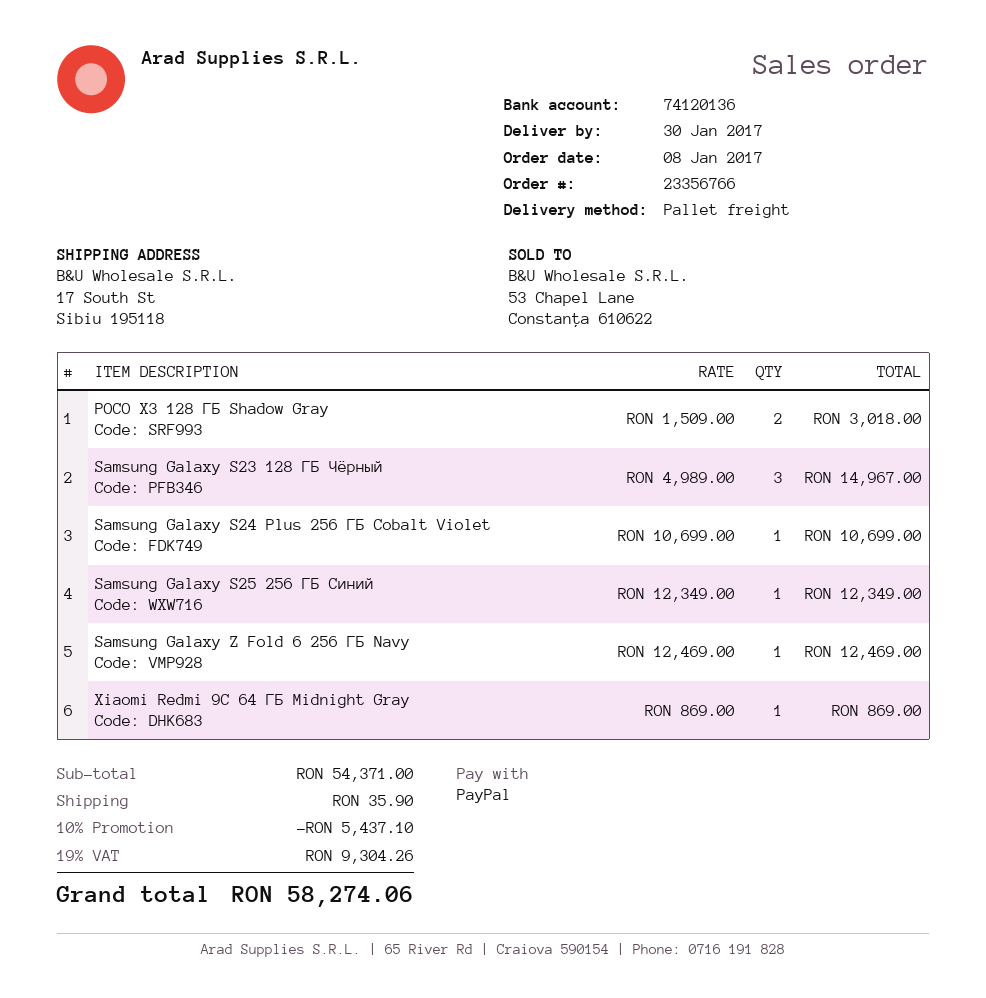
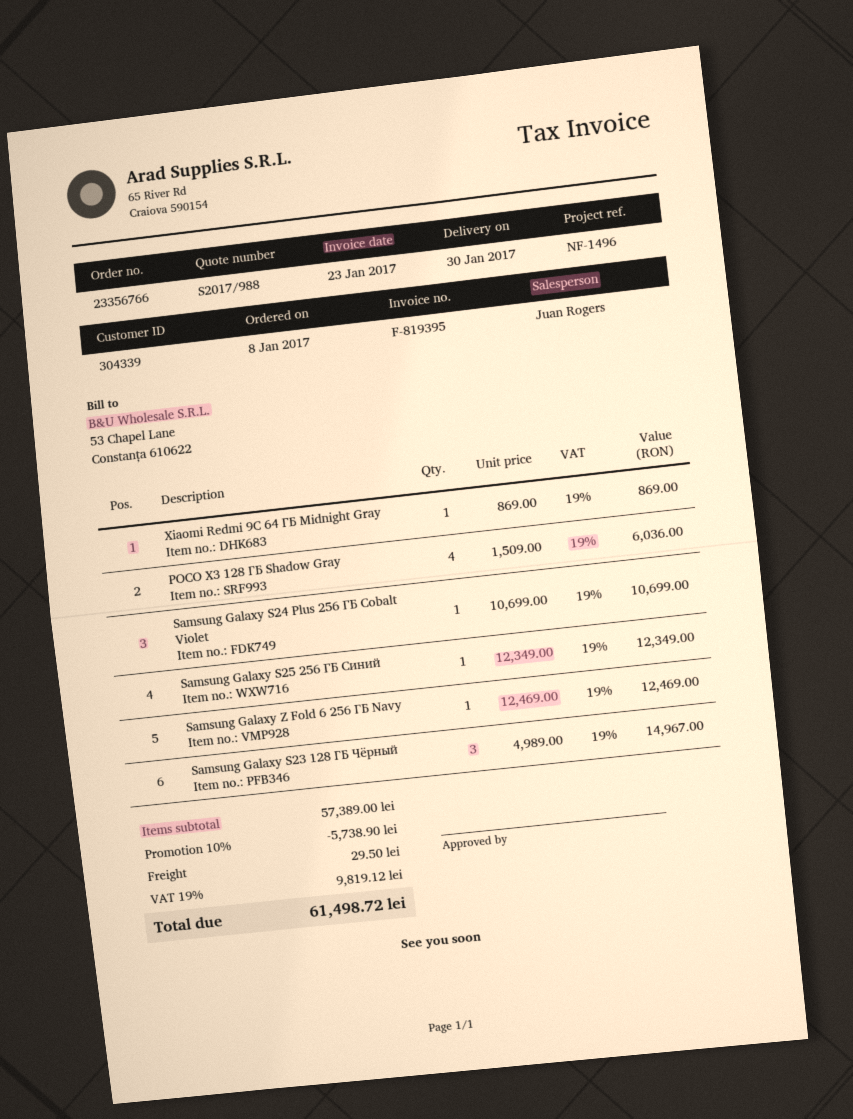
POCO X3 128 ГБ Shadow Gray: 2 x 1509.00 = 3018.00 -> 4 x 1509.00 = 6036.00
subtotal: 54371.00 -> 57389.00
discount: 10% = 5437.10 -> 10% = 5738.90
shipping: 35.90 -> 29.50
tax: 19% = 9304.26 -> 19% = 9819.12
total: 58274.06 -> 61498.72

